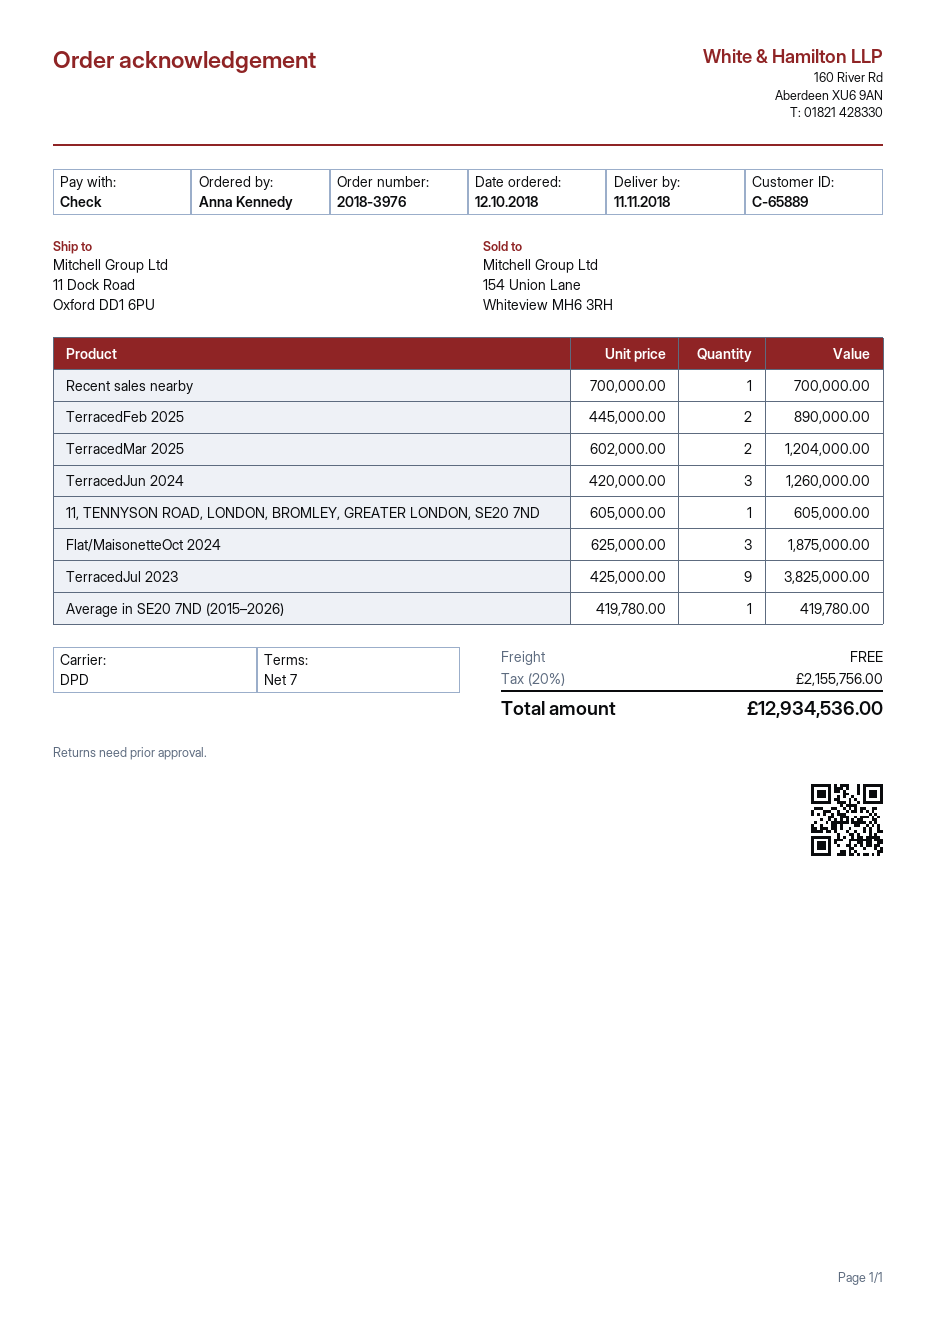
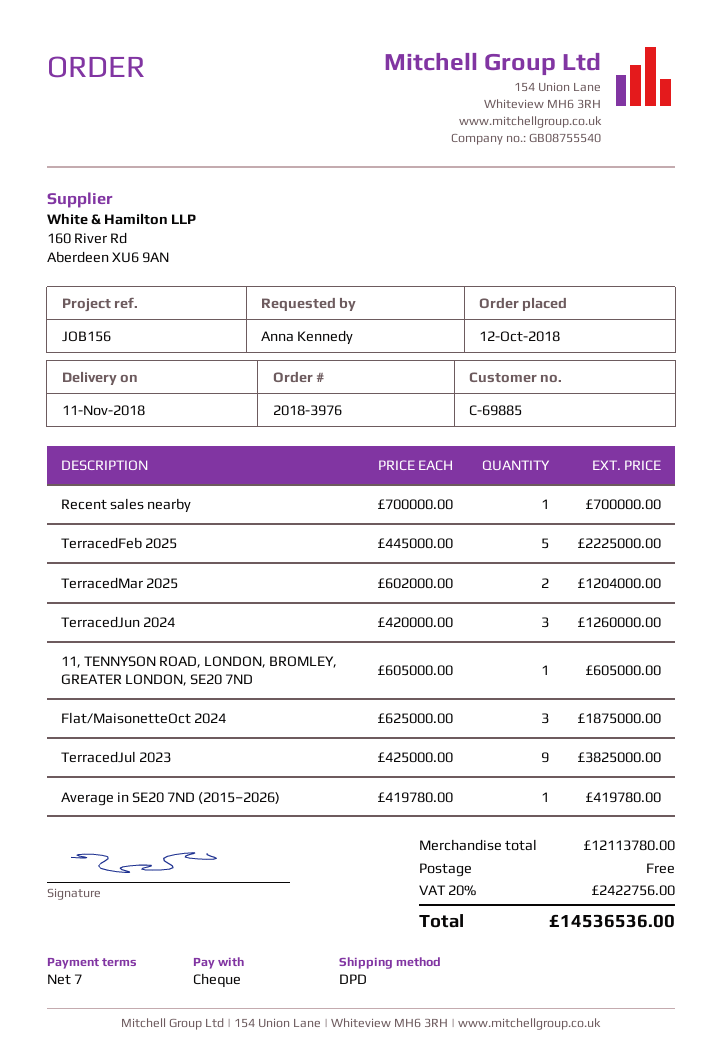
customer number: C-65889 -> C-69885
TerracedFeb 2025: 2 x 445000.00 = 890000.00 -> 5 x 445000.00 = 2225000.00
tax: 20% = 2155756.00 -> 20% = 2422756.00
total: 12934536.00 -> 14536536.00

